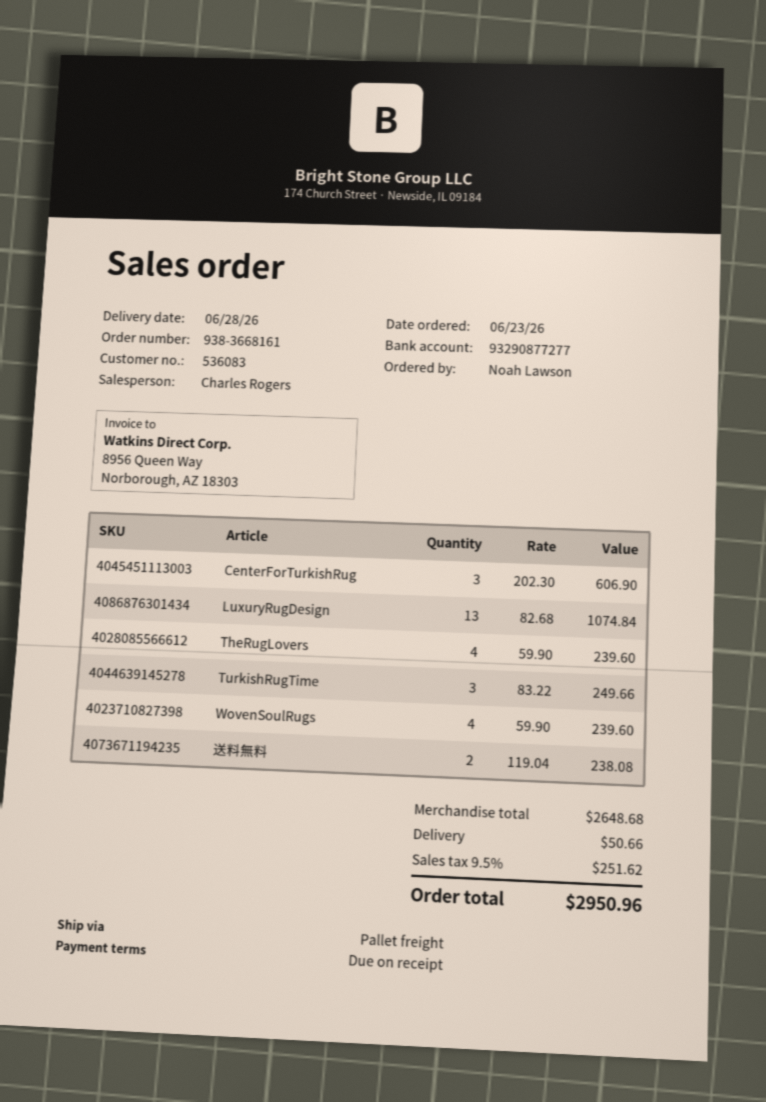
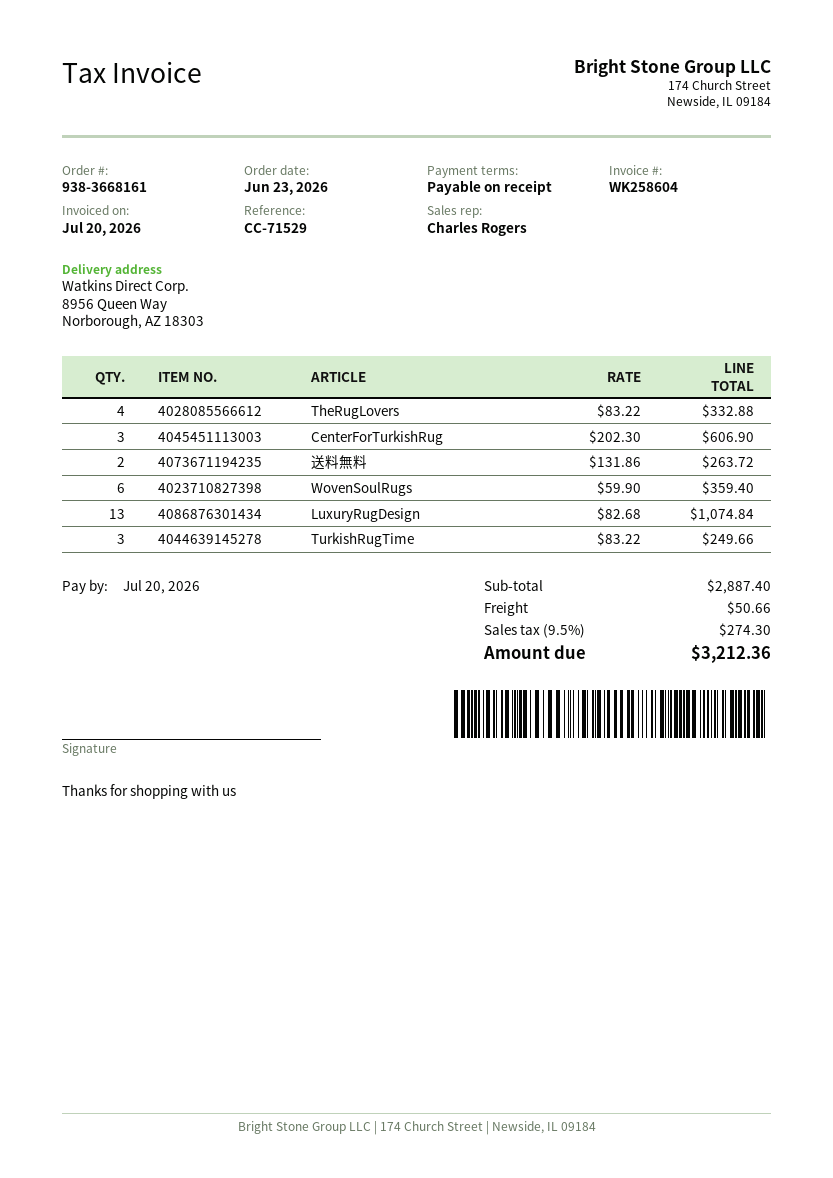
TheRugLovers: 4 x 59.90 = 239.60 -> 4 x 83.22 = 332.88
WovenSoulRugs: 4 x 59.90 = 239.60 -> 6 x 59.90 = 359.40
送料無料: 2 x 119.04 = 238.08 -> 2 x 131.86 = 263.72
subtotal: 2648.68 -> 2887.40
tax: 9.5% = 251.62 -> 9.5% = 274.30
total: 2950.96 -> 3212.36

